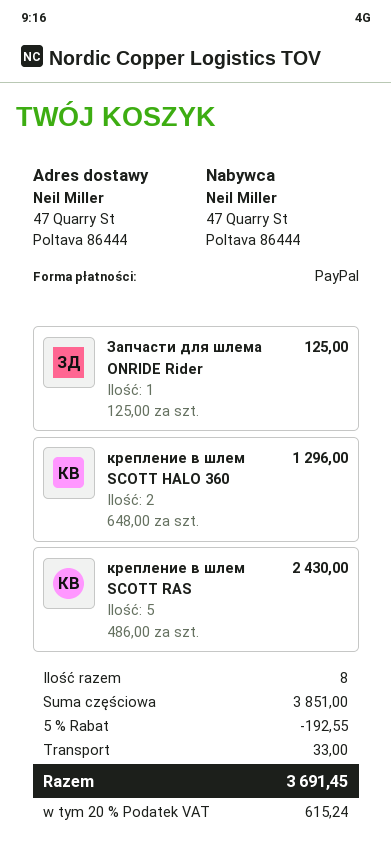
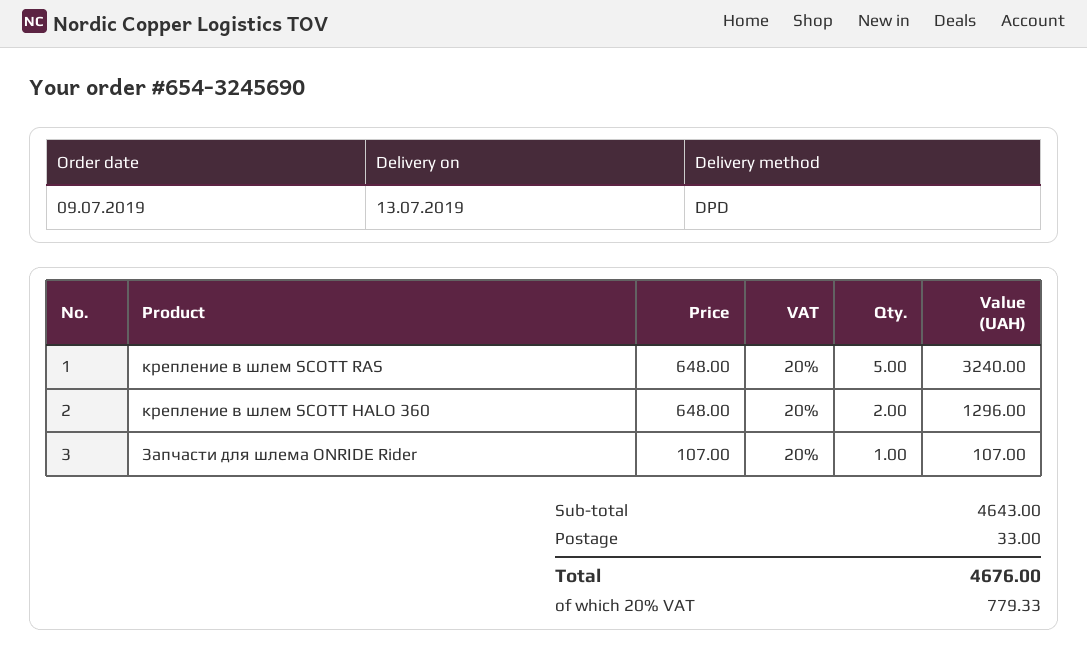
Запчасти для шлема ONRIDE Rider: 1 x 125.00 = 125.00 -> 1 x 107.00 = 107.00
крепление в шлем SCOTT RAS: 5 x 486.00 = 2430.00 -> 5 x 648.00 = 3240.00
subtotal: 3851.00 -> 4643.00
discount: 5% = 192.55 -> none
tax: 20% = 615.24 -> 20% = 779.33
total: 3691.45 -> 4676.00

